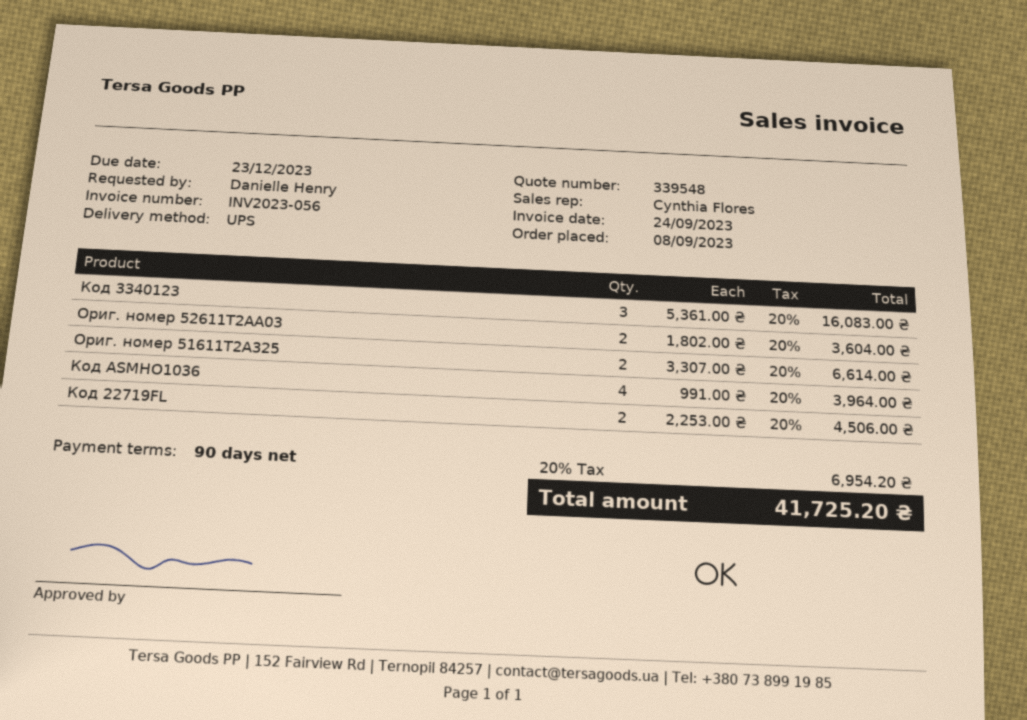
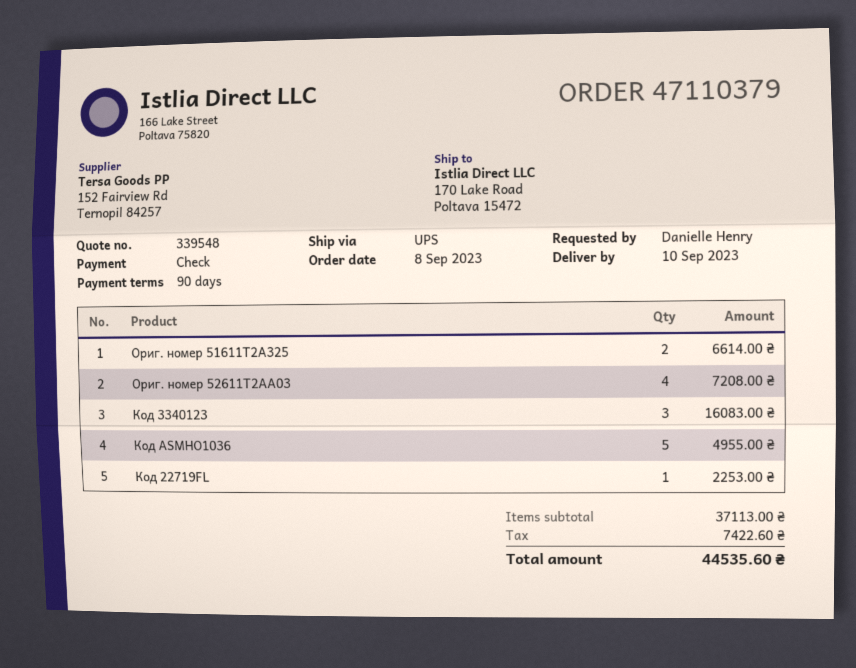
Ориг. номер 52611T2AA03: 2 for 3604.00 -> 4 for 7208.00
Код ASMHO1036: 4 for 3964.00 -> 5 for 4955.00
Код 22719FL: 2 for 4506.00 -> 1 for 2253.00
tax: 6954.20 -> 7422.60
total: 41725.20 -> 44535.60

